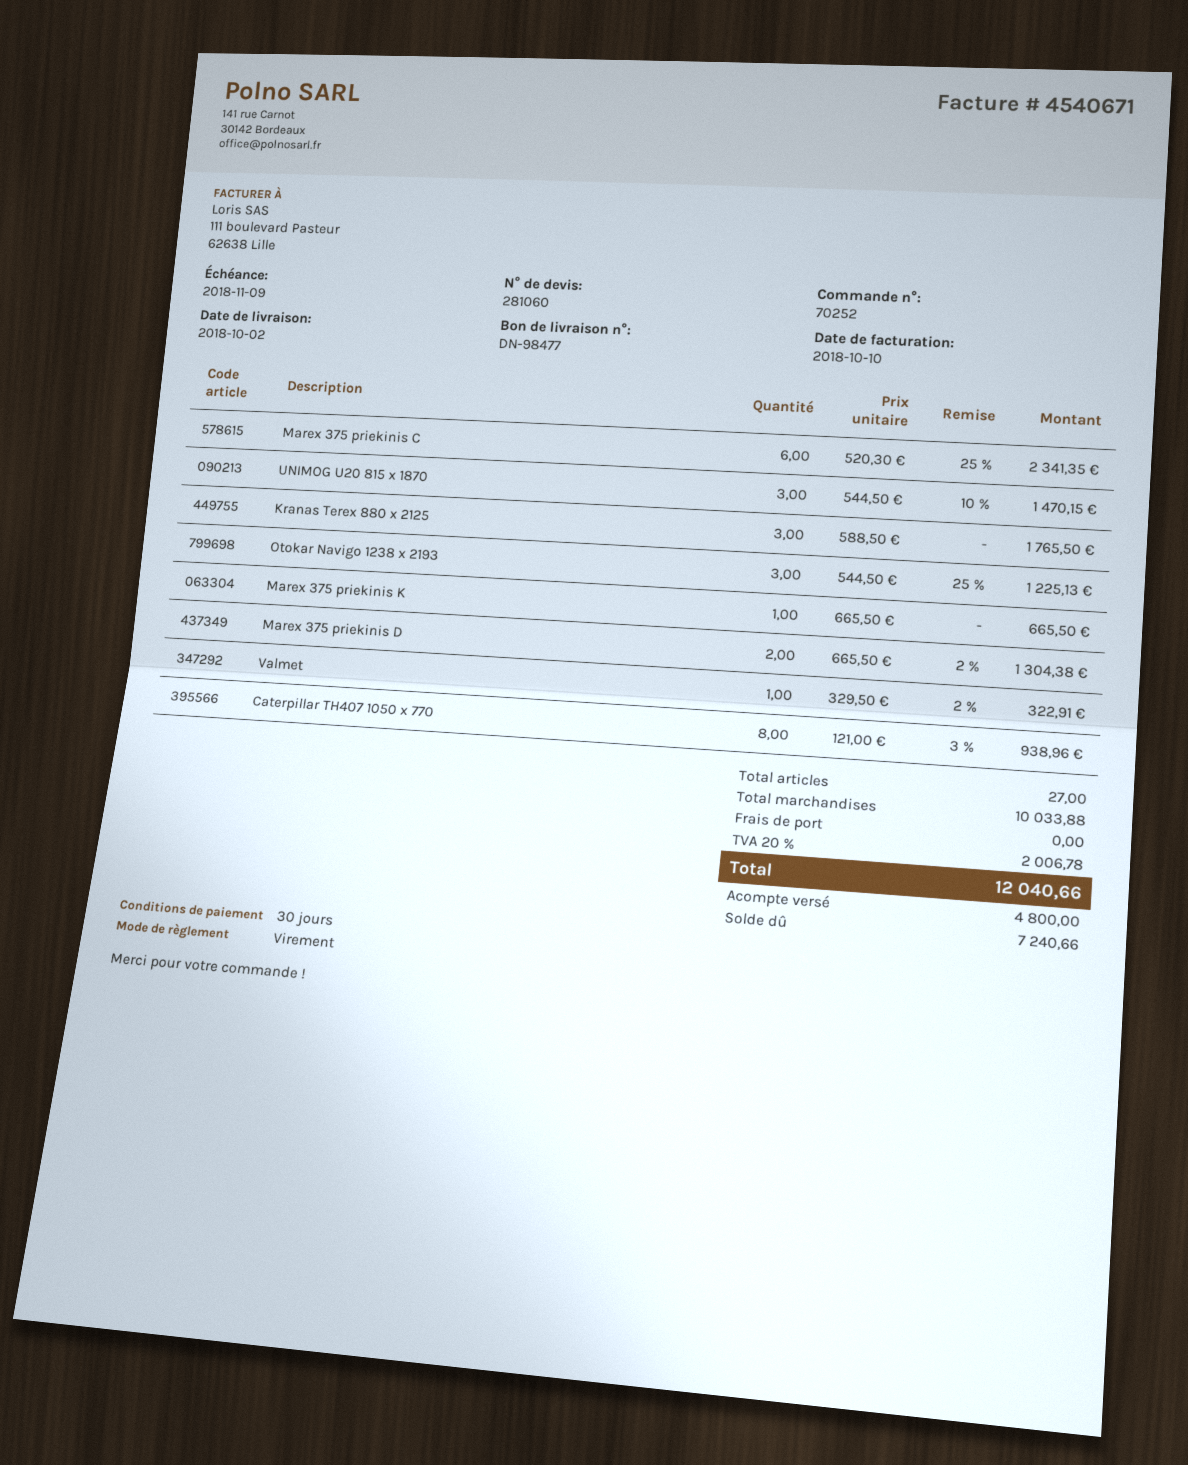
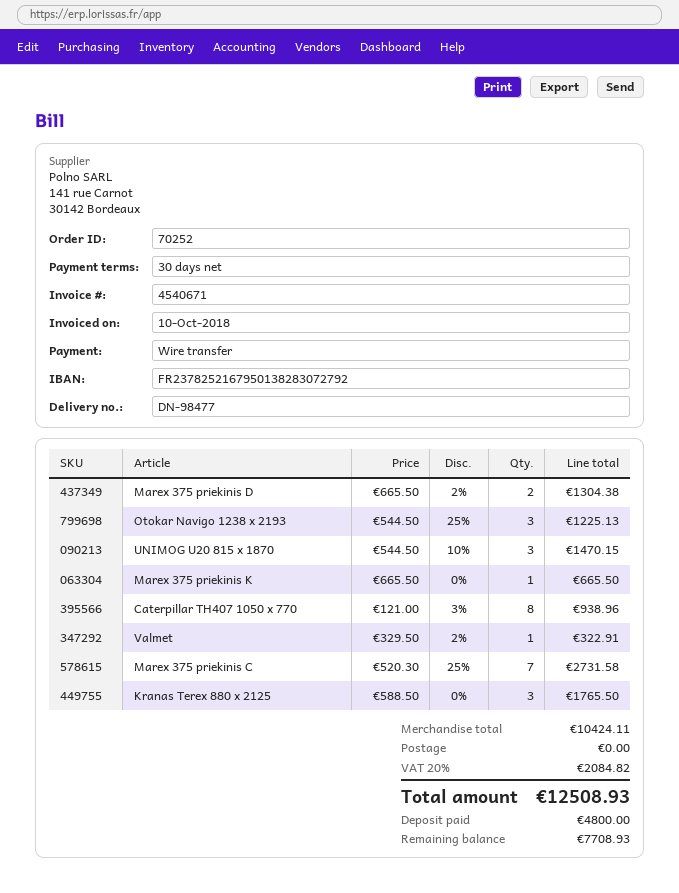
Marex 375 priekinis C: 6 x 520.30 - 25% = 2341.35 -> 7 x 520.30 - 25% = 2731.58
subtotal: 10033.88 -> 10424.11
tax: 20% = 2006.78 -> 20% = 2084.82
total: 12040.66 -> 12508.93
balance: 7240.66 -> 7708.93

